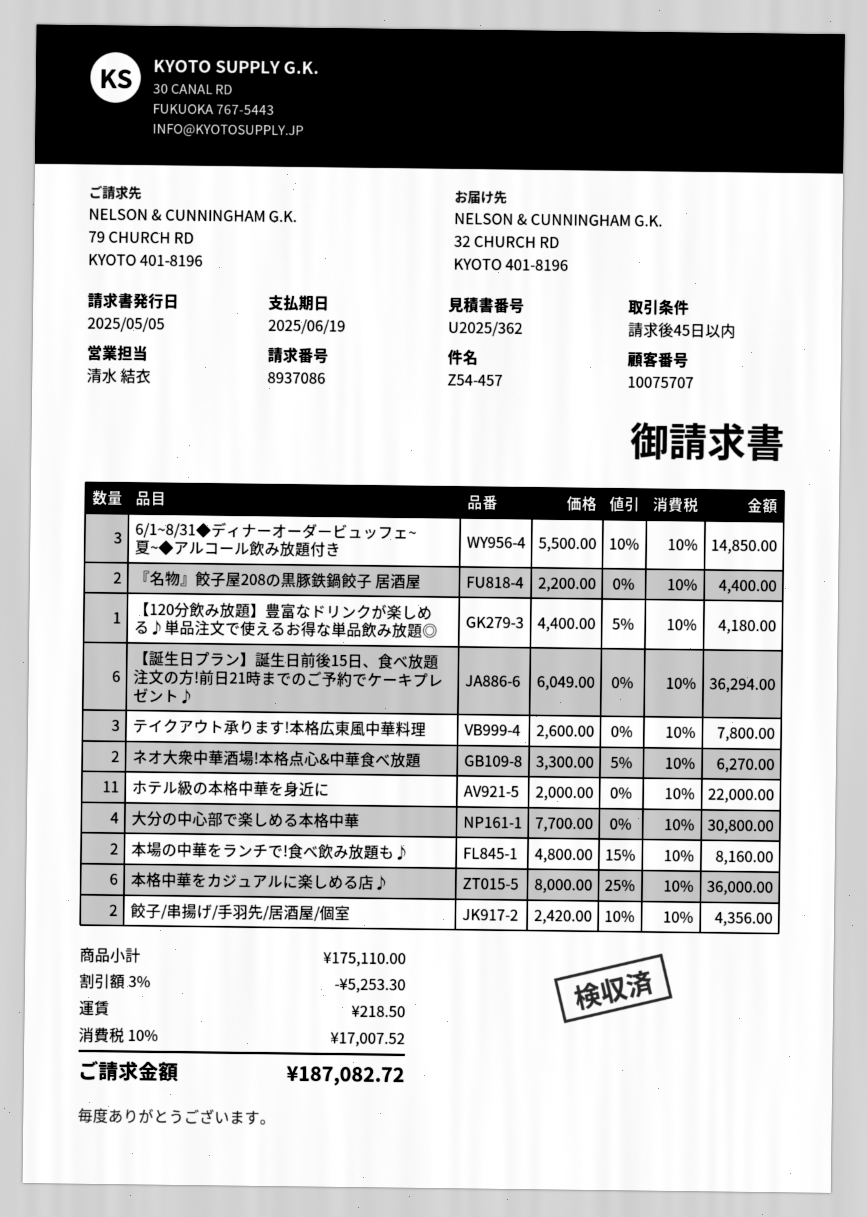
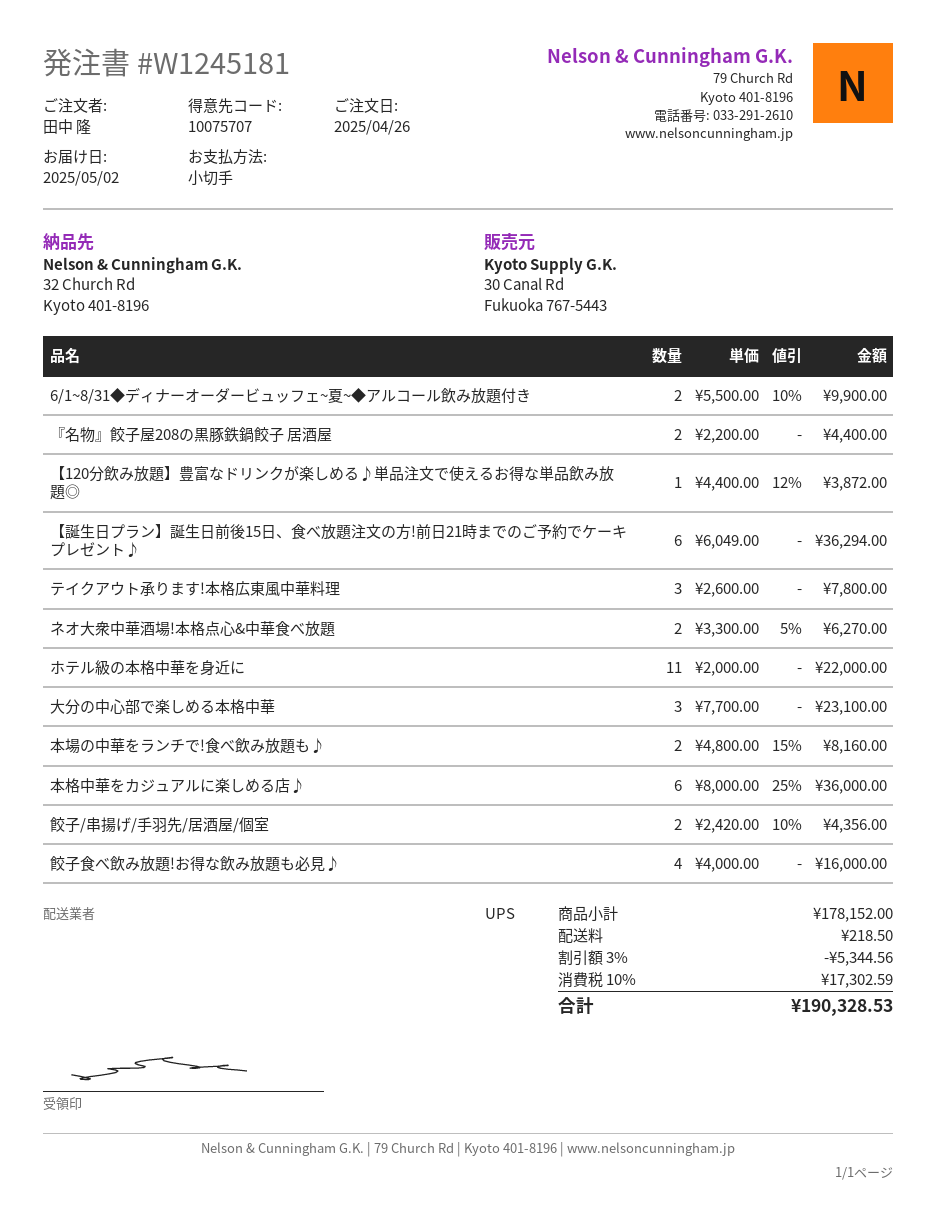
6/1~8/31◆ディナーオーダービュッフェ~夏~◆アルコール飲み放題付き: 3 x 5500.00 - 10% = 14850.00 -> 2 x 5500.00 - 10% = 9900.00
【120分飲み放題】豊富なドリンクが楽しめる♪単品注文で使えるお得な単品飲み放題◎: 1 x 4400.00 - 5% = 4180.00 -> 1 x 4400.00 - 12% = 3872.00
大分の中心部で楽しめる本格中華: 4 x 7700.00 = 30800.00 -> 3 x 7700.00 = 23100.00
餃子食べ飲み放題!お得な飲み放題も必見♪: none -> 4 x 4000.00 = 16000.00
subtotal: 175110.00 -> 178152.00
discount: 3% = 5253.30 -> 3% = 5344.56
tax: 10% = 17007.52 -> 10% = 17302.59
total: 187082.72 -> 190328.53

